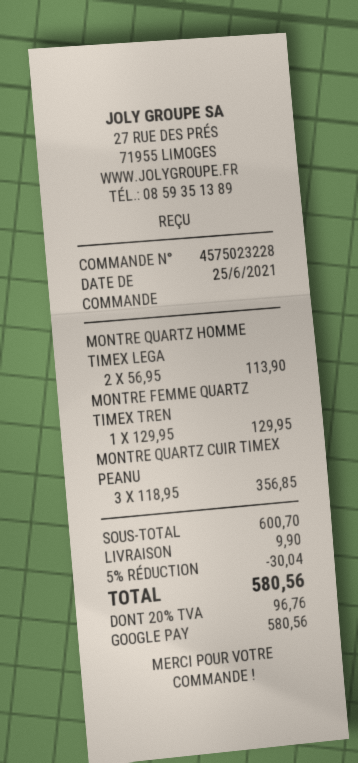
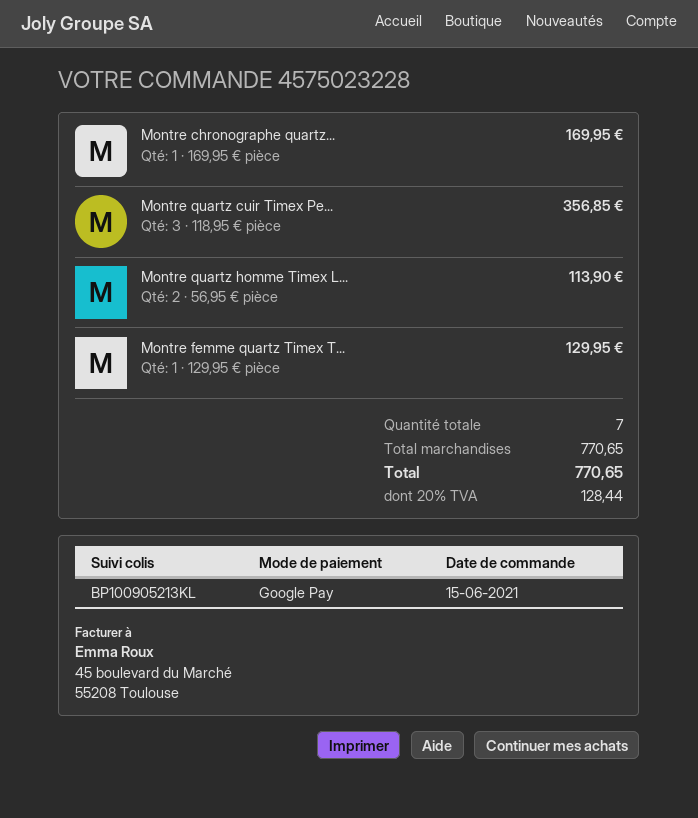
order date: 2021-06-25 -> 2021-06-15
Montre chronographe quartz...: none -> 1 x 169.95 = 169.95
subtotal: 600.70 -> 770.65
discount: 5% = 30.04 -> none
shipping: 9.90 -> none
tax: 20% = 96.76 -> 20% = 128.44
total: 580.56 -> 770.65

